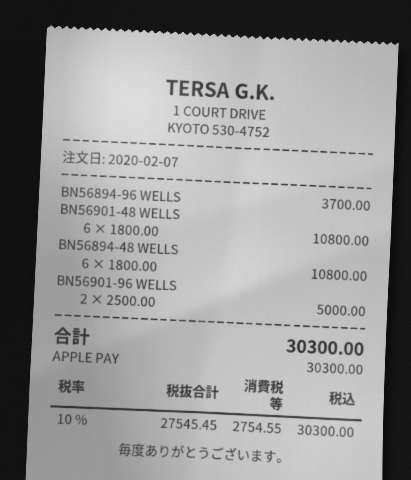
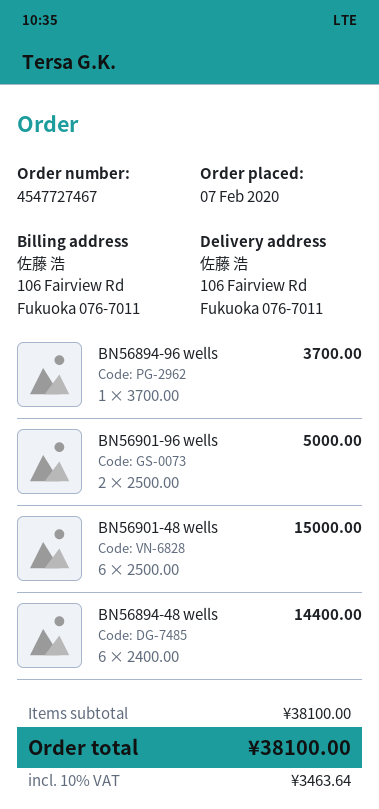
BN56901-48 WELLS: 6 x 1800.00 = 10800.00 -> 6 x 2500.00 = 15000.00
BN56894-48 WELLS: 6 x 1800.00 = 10800.00 -> 6 x 2400.00 = 14400.00
tax: 10% = 2754.55 -> 10% = 3463.64
total: 30300.00 -> 38100.00

